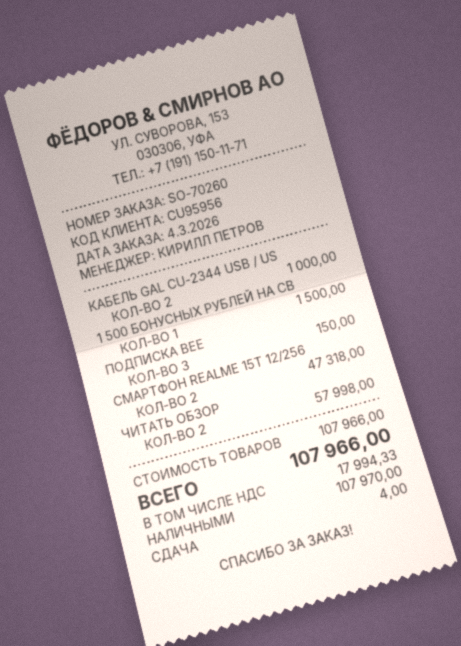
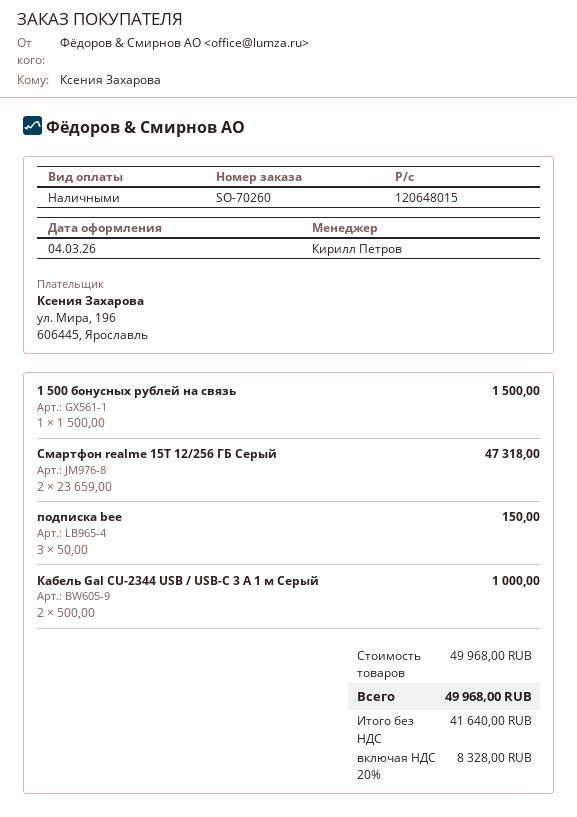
ЧИТАТЬ ОБЗОР: 2 for 57998.00 -> none
subtotal: 107966.00 -> 49968.00
tax: 17994.33 -> 8328.00
total: 107966.00 -> 49968.00

